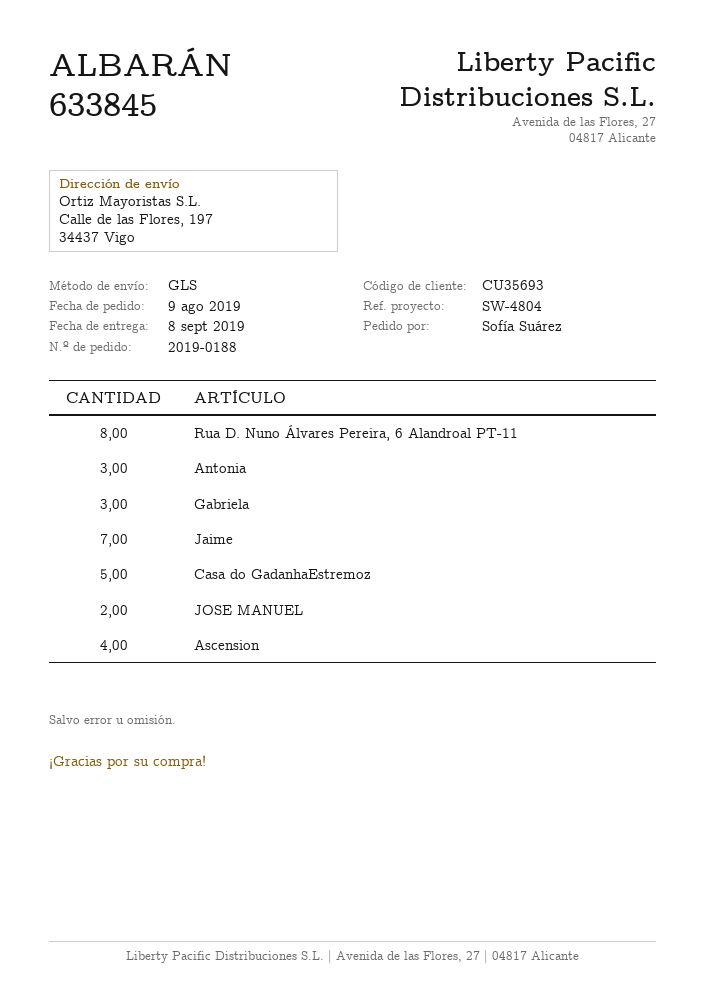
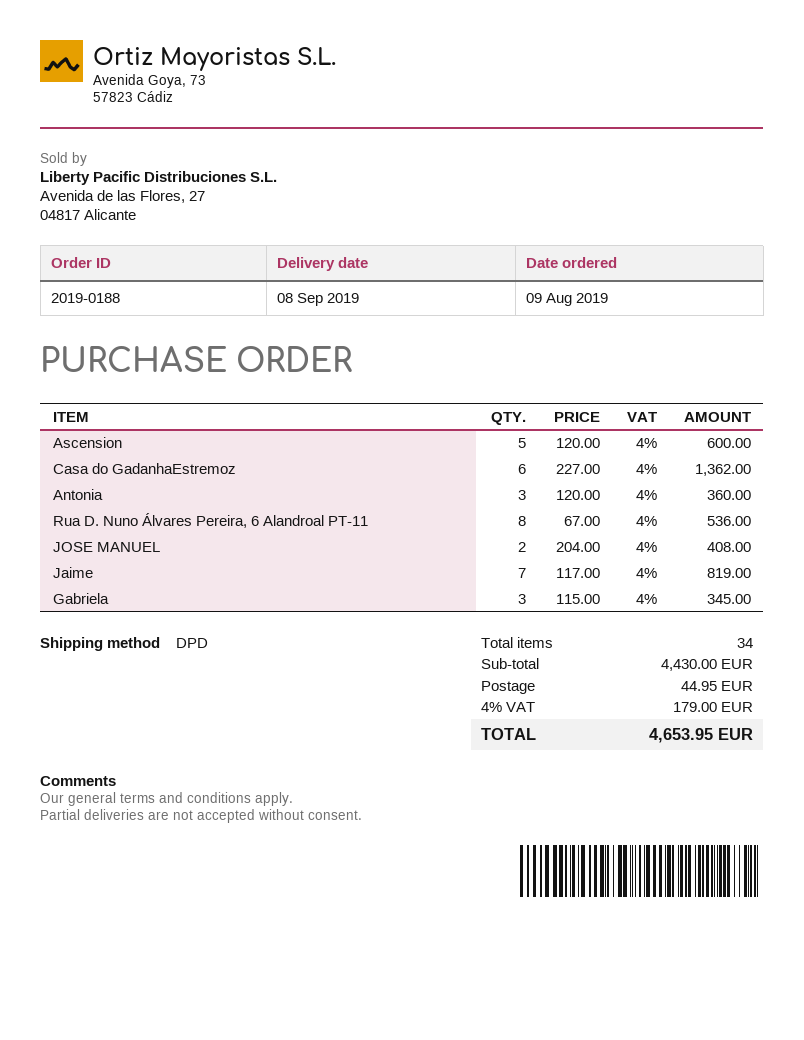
shipping method: GLS -> DPD
Casa do GadanhaEstremoz: 5 -> 6
Ascension: 4 -> 5

